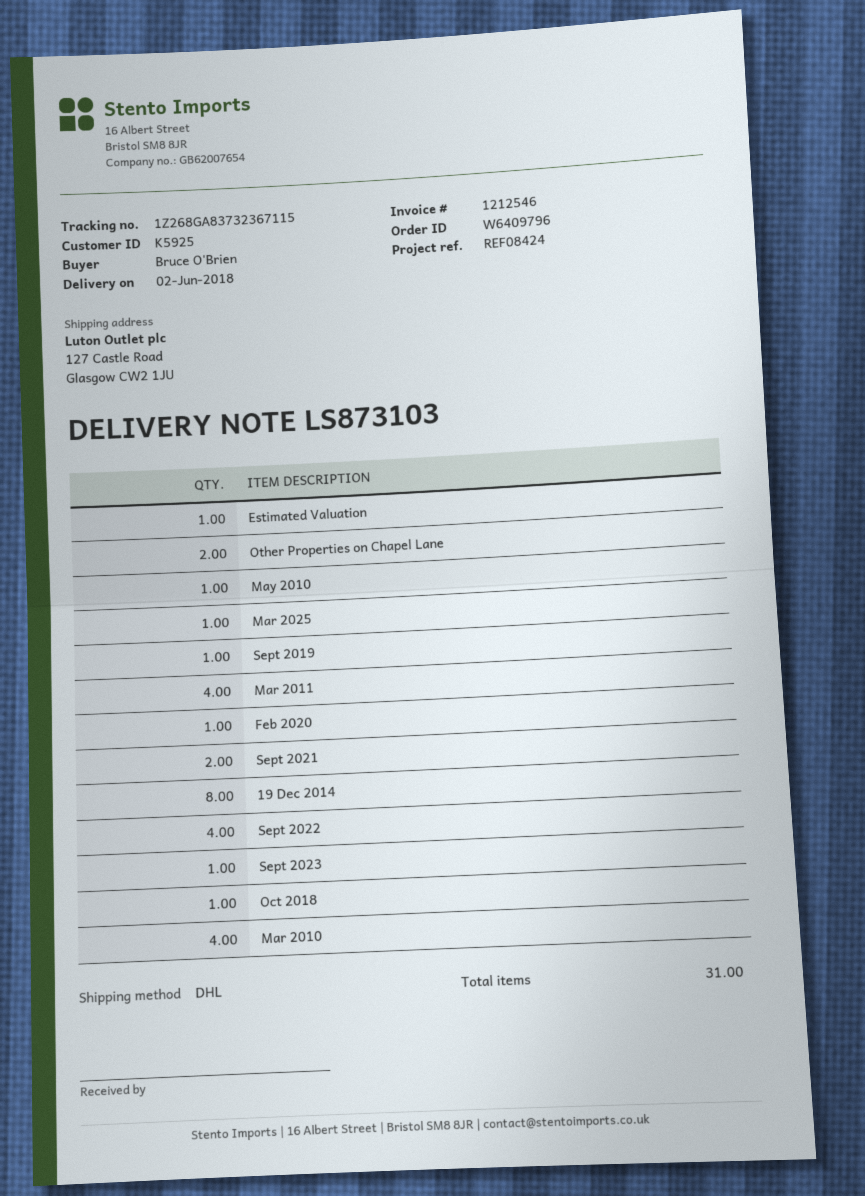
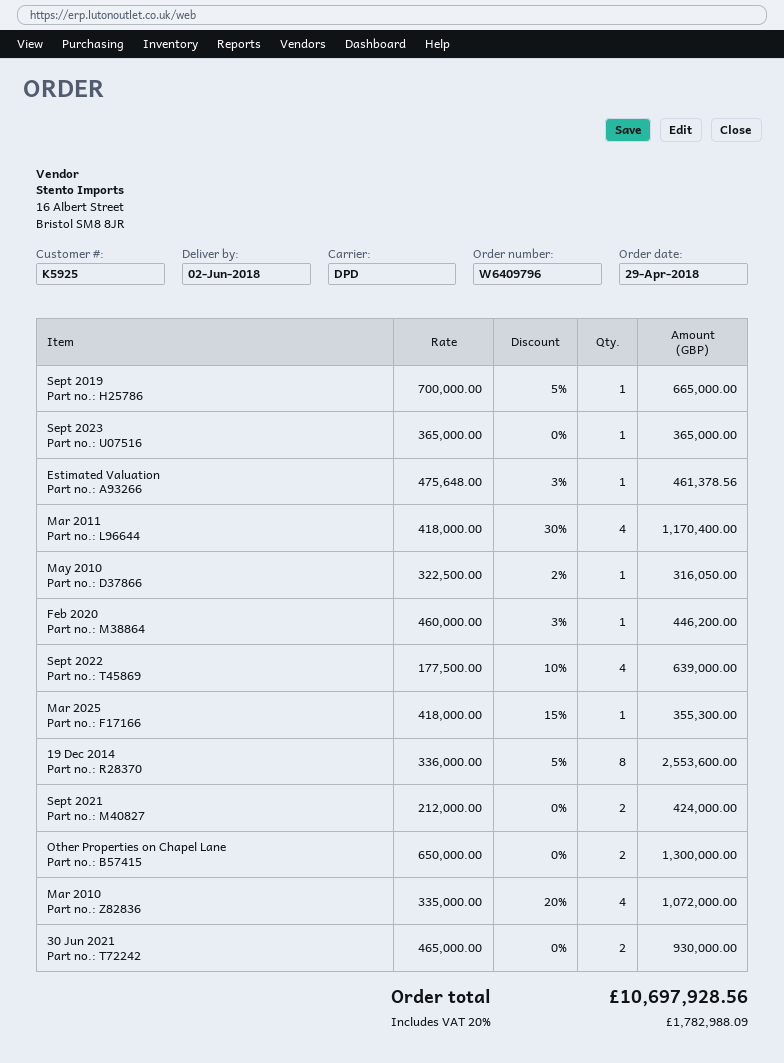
shipping method: DHL -> DPD
Oct 2018: 1 -> none
30 Jun 2021: none -> 2

